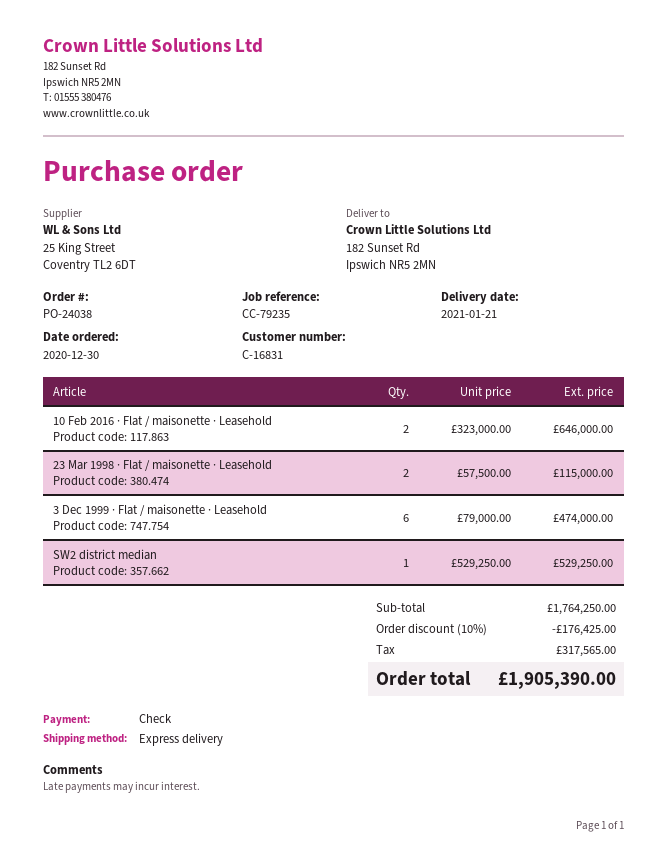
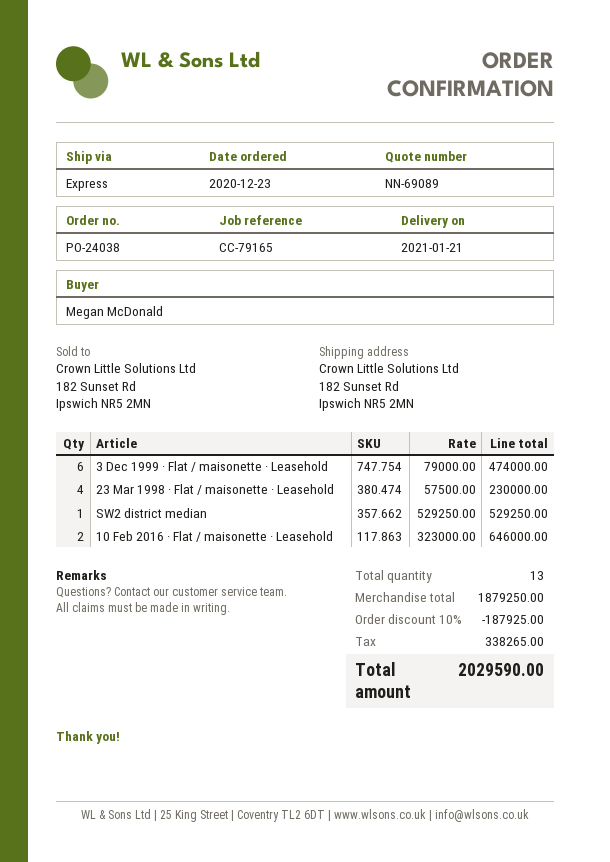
order date: 2020-12-30 -> 2020-12-23
reference: CC-79235 -> CC-79165
23 Mar 1998 · Flat / maisonette · Leasehold: 2 x 57500.00 = 115000.00 -> 4 x 57500.00 = 230000.00
subtotal: 1764250.00 -> 1879250.00
discount: 10% = 176425.00 -> 10% = 187925.00
tax: 317565.00 -> 338265.00
total: 1905390.00 -> 2029590.00

